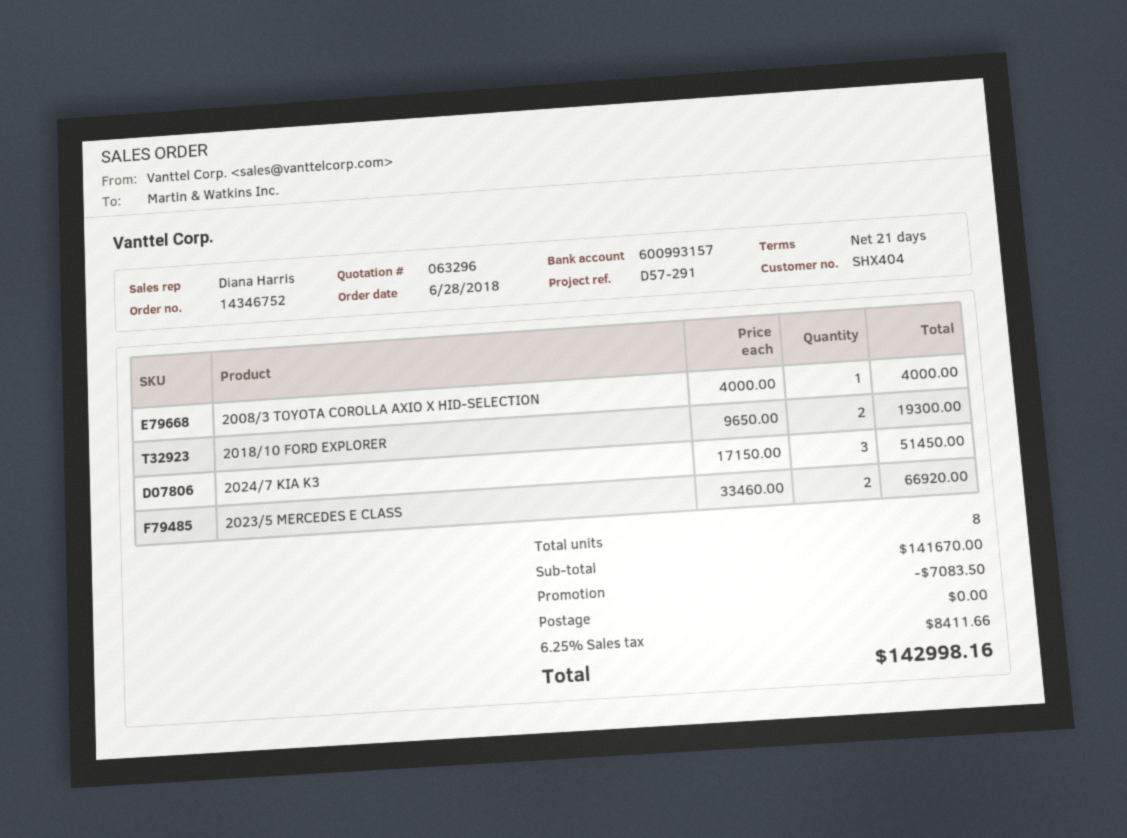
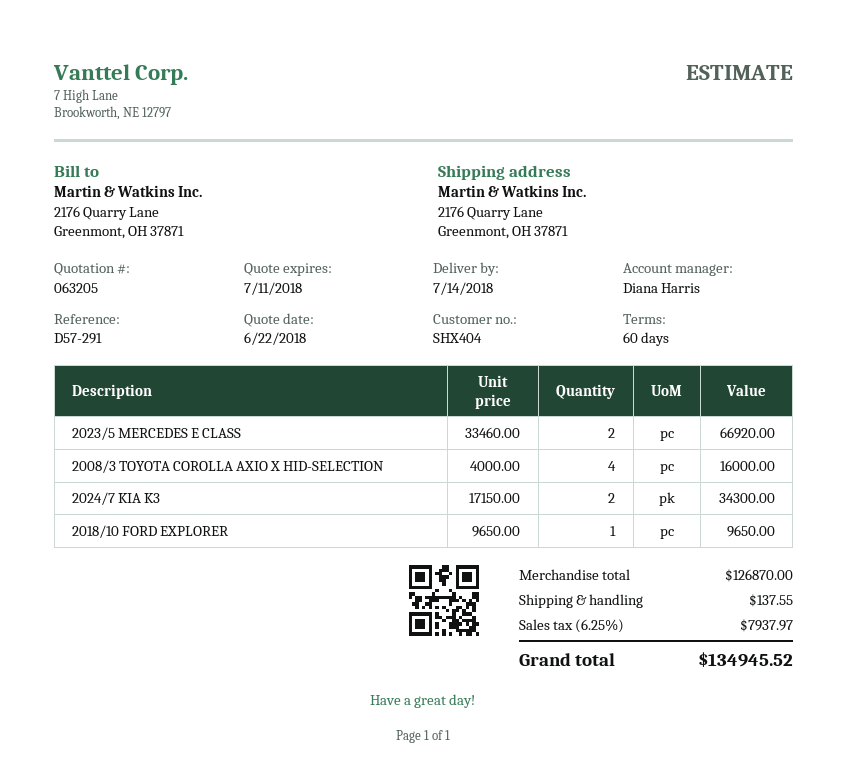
quote number: 063296 -> 063205
payment terms: 21 days -> 60 days
2008/3 TOYOTA COROLLA AXIO X HID-SELECTION: 1 x 4000.00 = 4000.00 -> 4 x 4000.00 = 16000.00
2018/10 FORD EXPLORER: 2 x 9650.00 = 19300.00 -> 1 x 9650.00 = 9650.00
2024/7 KIA K3: 3 x 17150.00 = 51450.00 -> 2 x 17150.00 = 34300.00
subtotal: 141670.00 -> 126870.00
discount: 7083.50 -> none
shipping: 0.00 -> 137.55
tax: 6.25% = 8411.66 -> 6.25% = 7937.97
total: 142998.16 -> 134945.52

